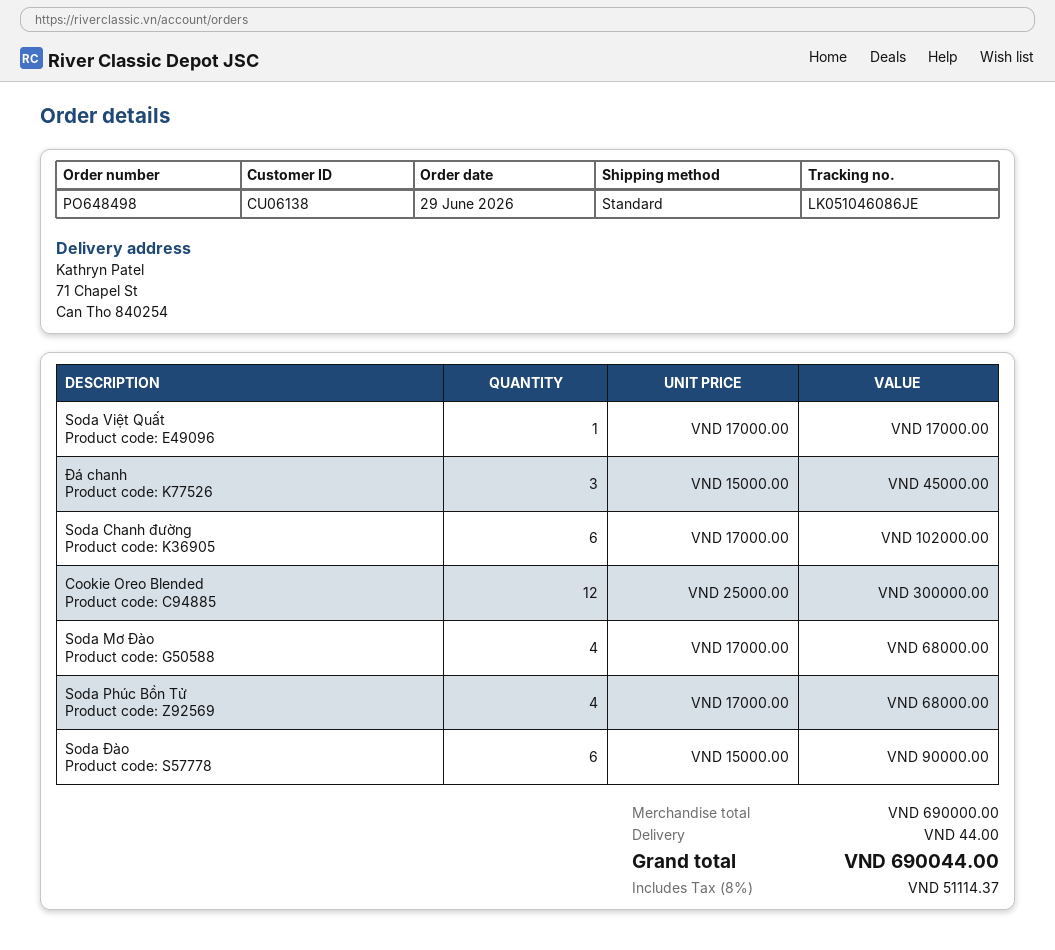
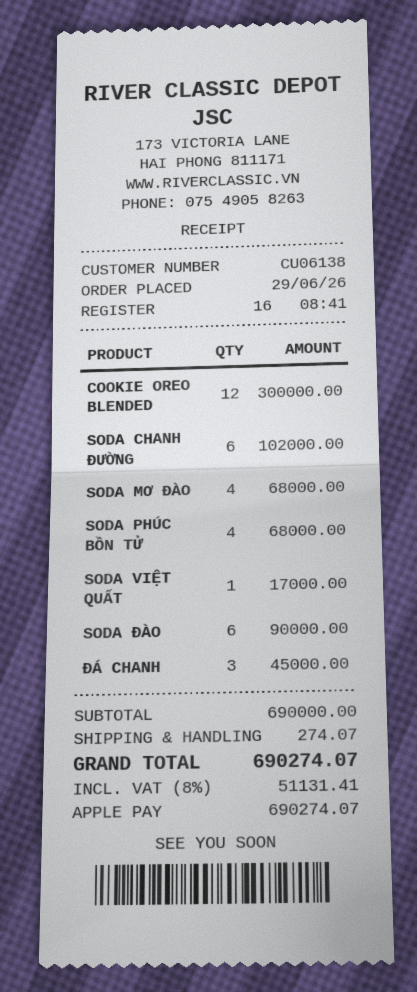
shipping: 44.00 -> 274.07
tax: 8% = 51114.37 -> 8% = 51131.41
total: 690044.00 -> 690274.07

